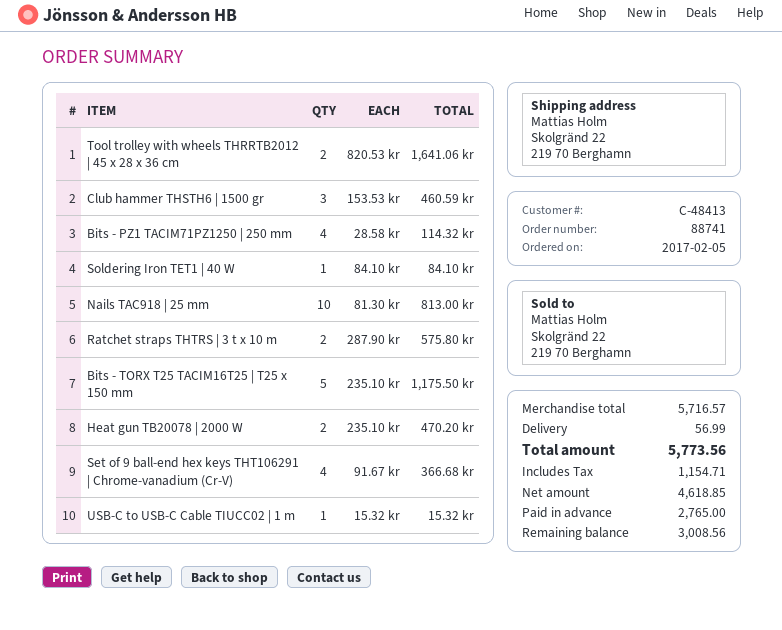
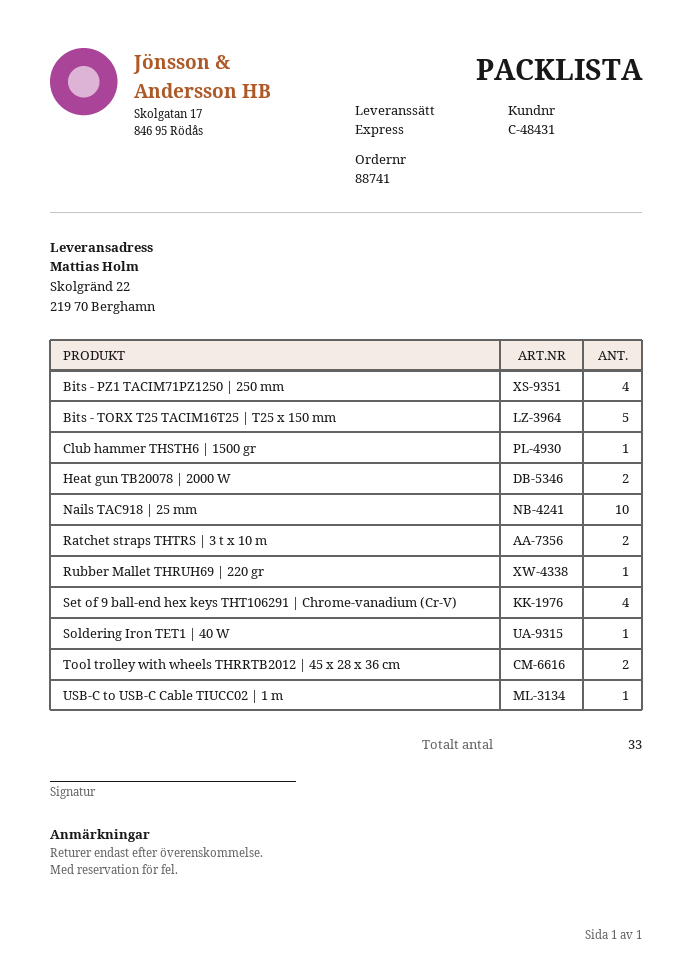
customer number: C-48413 -> C-48431
Club hammer THSTH6 | 1500 gr: 3 -> 1
Rubber Mallet THRUH69 | 220 gr: none -> 1

